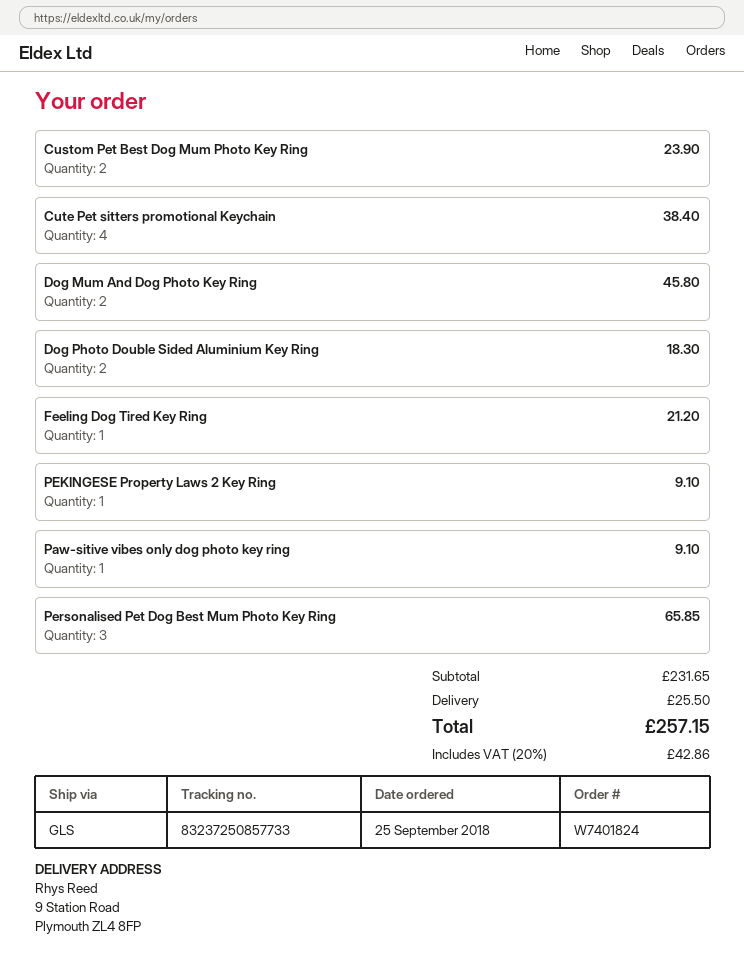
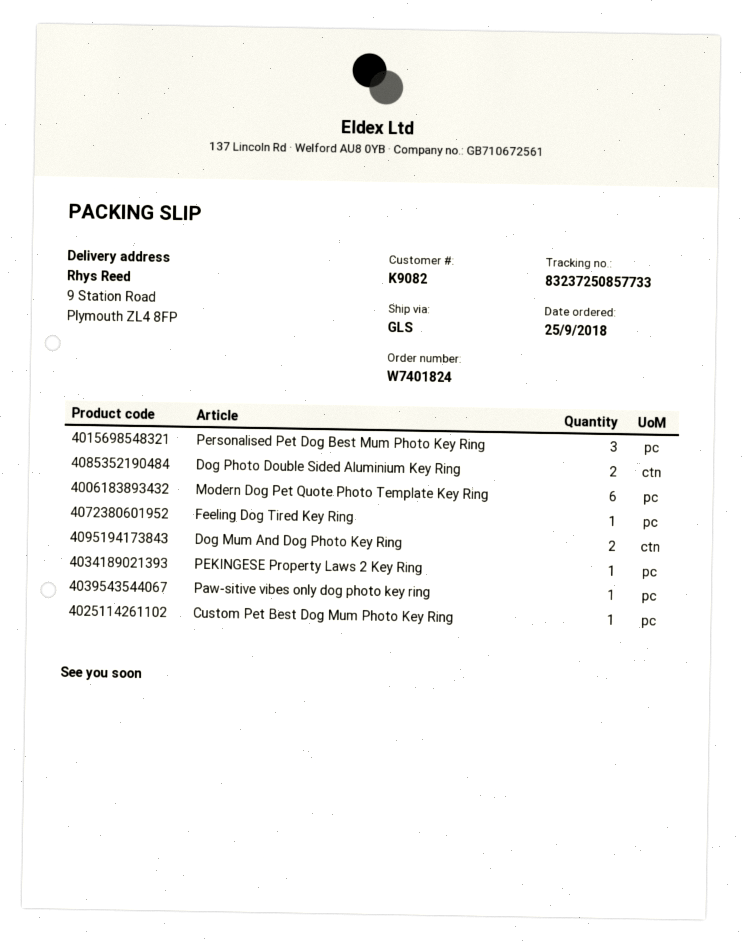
Custom Pet Best Dog Mum Photo Key Ring: 2 -> 1
Cute Pet sitters promotional Keychain: 4 -> none
Modern Dog Pet Quote Photo Template Key Ring: none -> 6

